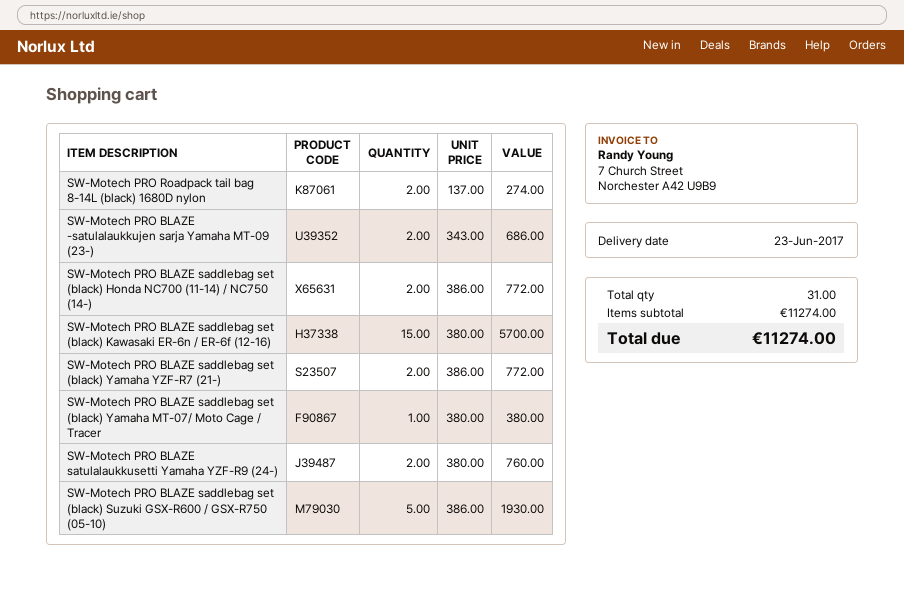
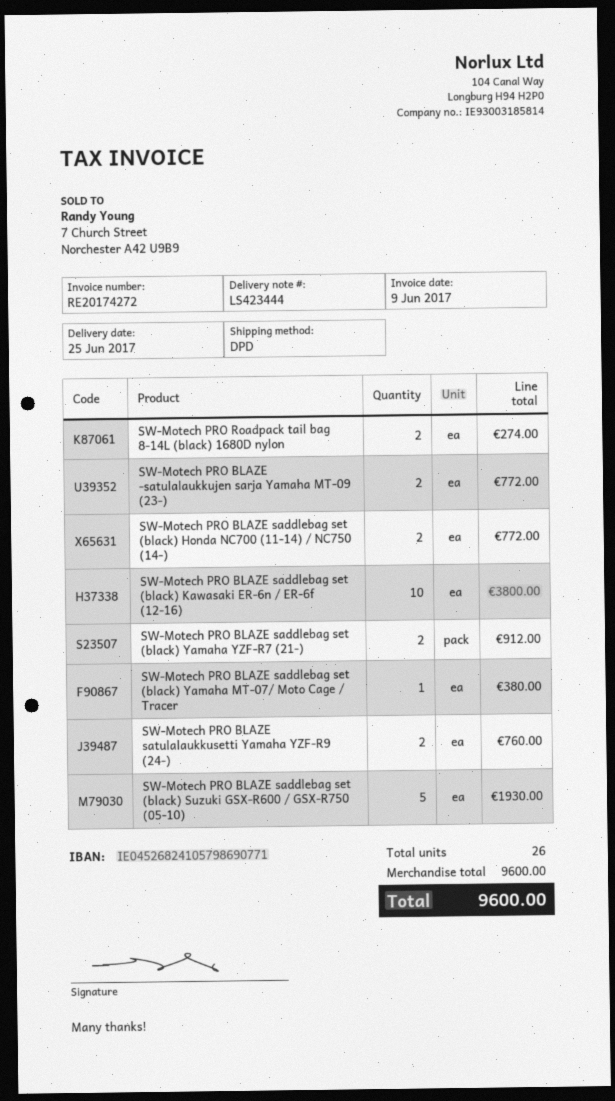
delivery date: 2017-06-23 -> 2017-06-25
SW-Motech PRO BLAZE -satulalaukkujen sarja Yamaha MT-09 (23-): 2 for 686.00 -> 2 for 772.00
SW-Motech PRO BLAZE saddlebag set (black) Kawasaki ER-6n / ER-6f (12-16): 15 for 5700.00 -> 10 for 3800.00
SW-Motech PRO BLAZE saddlebag set (black) Yamaha YZF-R7 (21-): 2 for 772.00 -> 2 for 912.00
total quantity: 31 -> 26
subtotal: 11274.00 -> 9600.00
total: 11274.00 -> 9600.00

